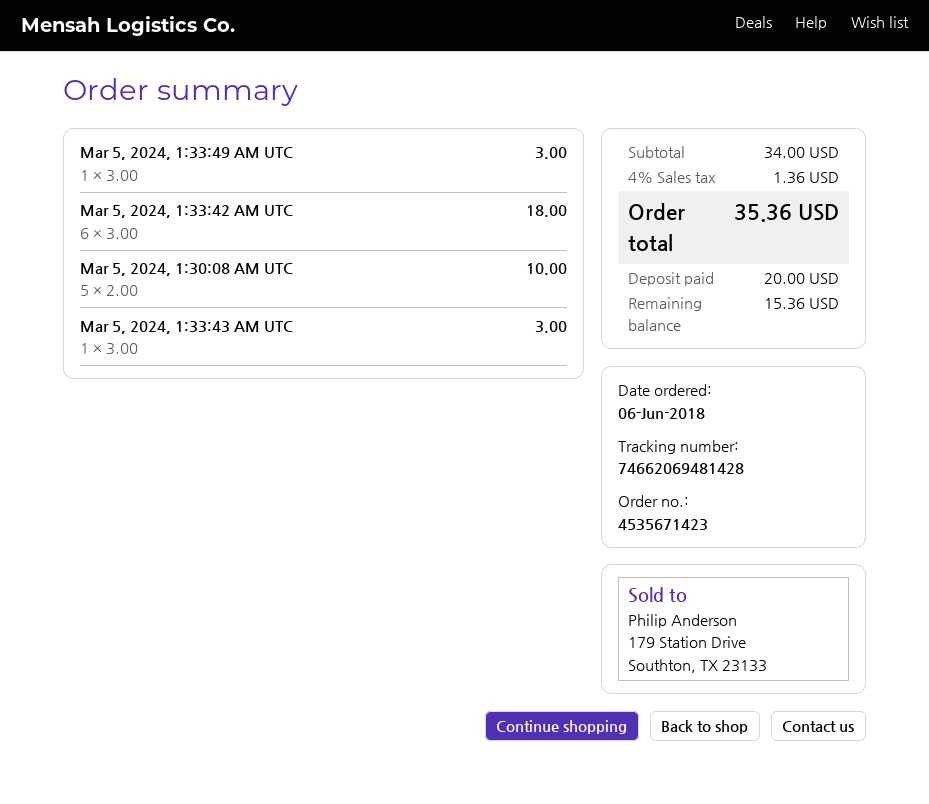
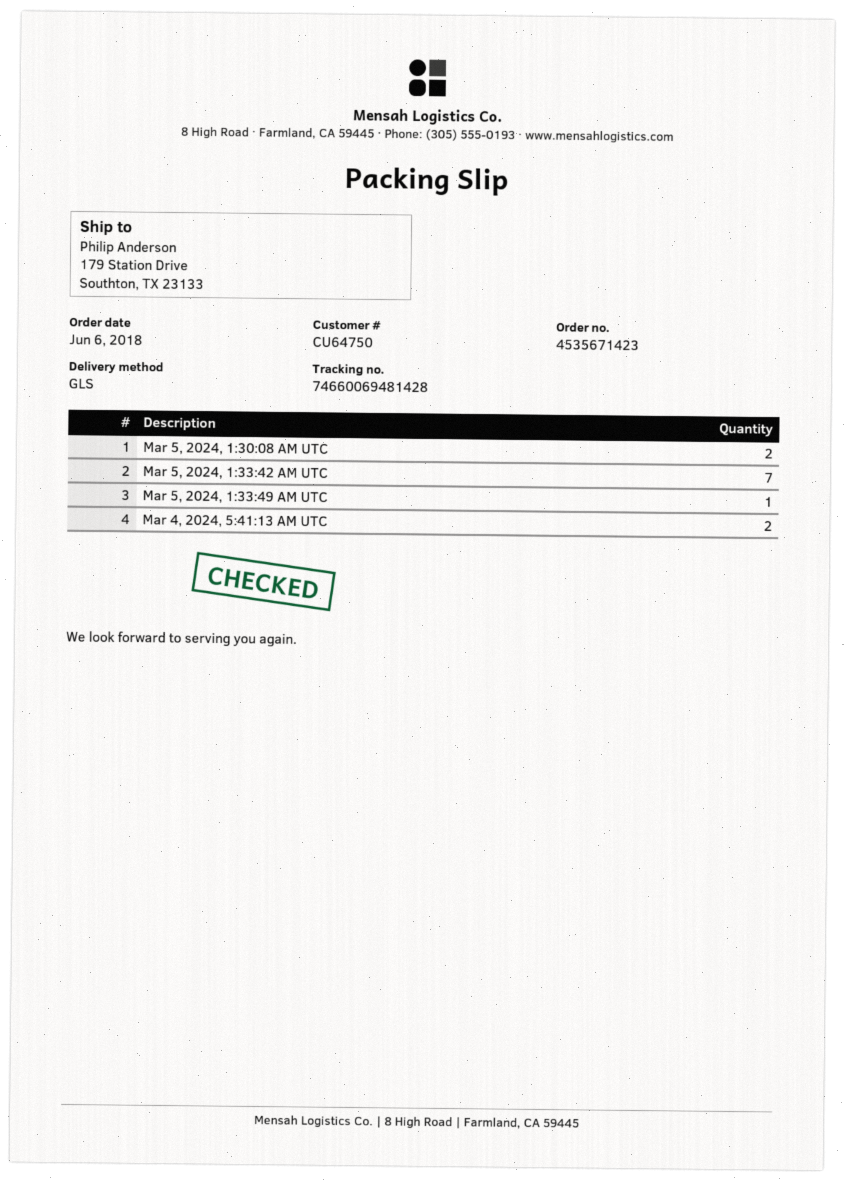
tracking number: 74662069481428 -> 74660069481428
Mar 5, 2024, 1:33:42 AM UTC: 6 -> 7
Mar 5, 2024, 1:30:08 AM UTC: 5 -> 2
Mar 5, 2024, 1:33:43 AM UTC: 1 -> none
Mar 4, 2024, 5:41:13 AM UTC: none -> 2

